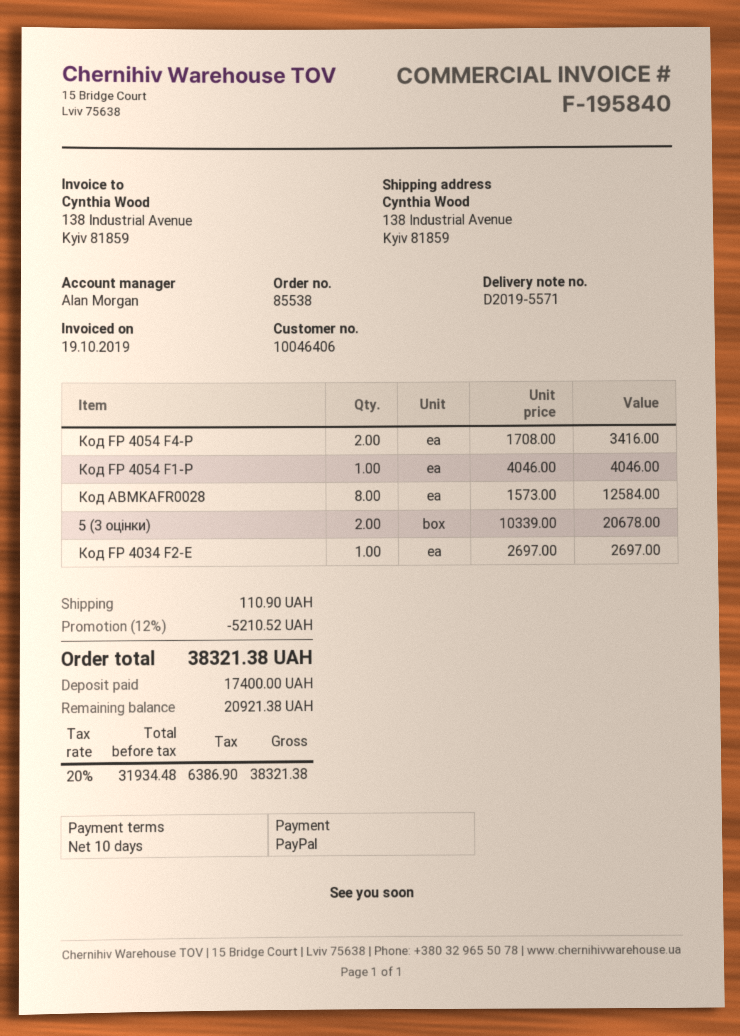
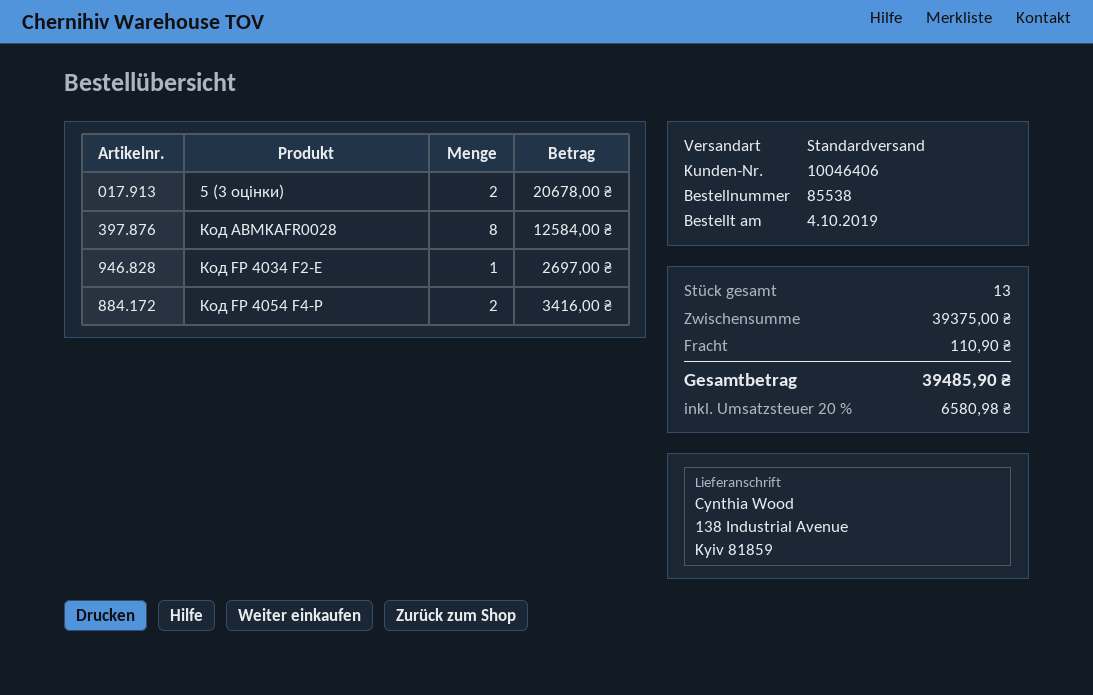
Код FP 4054 F1-P: 1 for 4046.00 -> none
discount: 12% = 5210.52 -> none
tax: 20% = 6386.90 -> 20% = 6580.98
total: 38321.38 -> 39485.90

